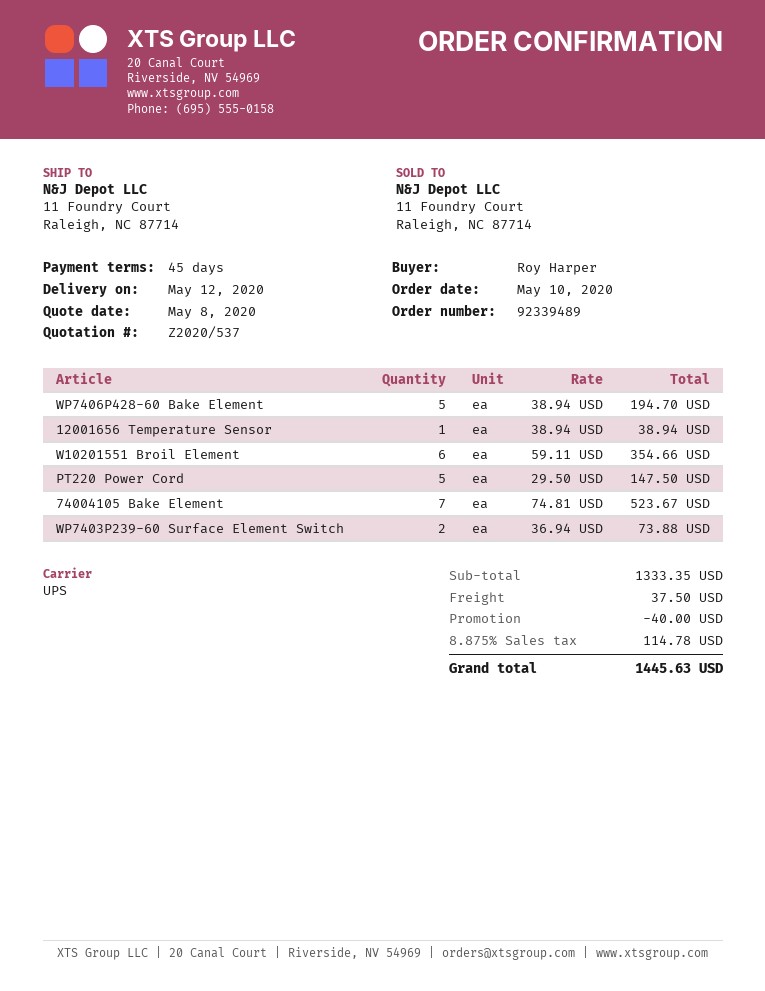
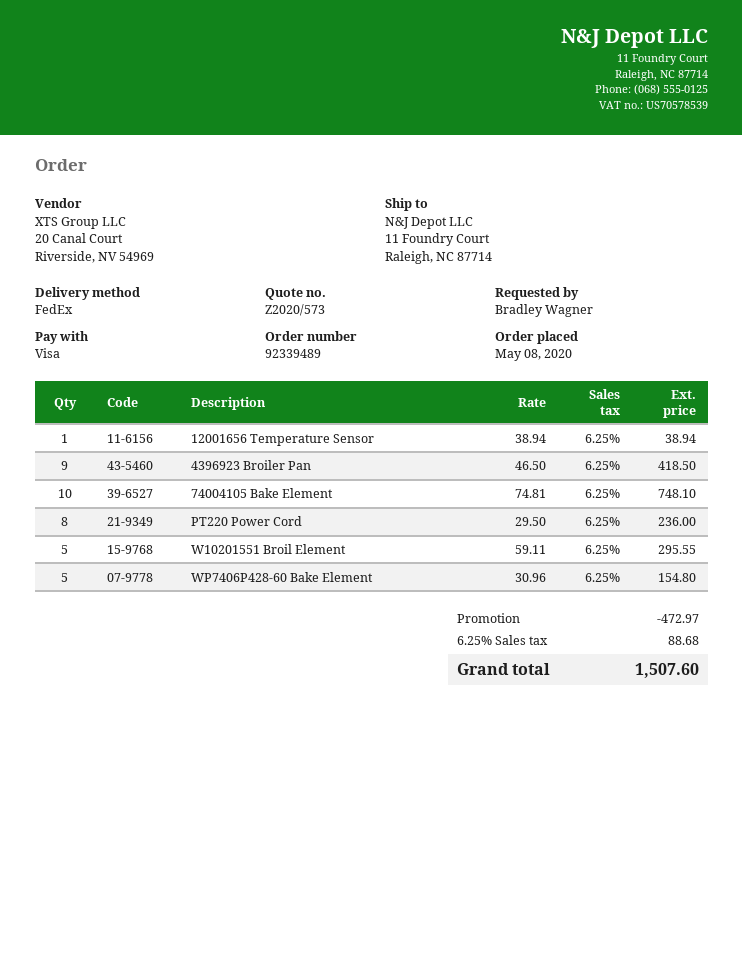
quote number: Z2020/537 -> Z2020/573
order date: 2020-05-10 -> 2020-05-08
ordered by: Roy Harper -> Bradley Wagner
shipping method: UPS -> FedEx
WP7406P428-60 Bake Element: 5 x 38.94 = 194.70 -> 5 x 30.96 = 154.80
W10201551 Broil Element: 6 x 59.11 = 354.66 -> 5 x 59.11 = 295.55
PT220 Power Cord: 5 x 29.50 = 147.50 -> 8 x 29.50 = 236.00
74004105 Bake Element: 7 x 74.81 = 523.67 -> 10 x 74.81 = 748.10
WP7403P239-60 Surface Element Switch: 2 x 36.94 = 73.88 -> none
4396923 Broiler Pan: none -> 9 x 46.50 = 418.50
discount: 40.00 -> 472.97
shipping: 37.50 -> none
tax: 8.875% = 114.78 -> 6.25% = 88.68
total: 1445.63 -> 1507.60

